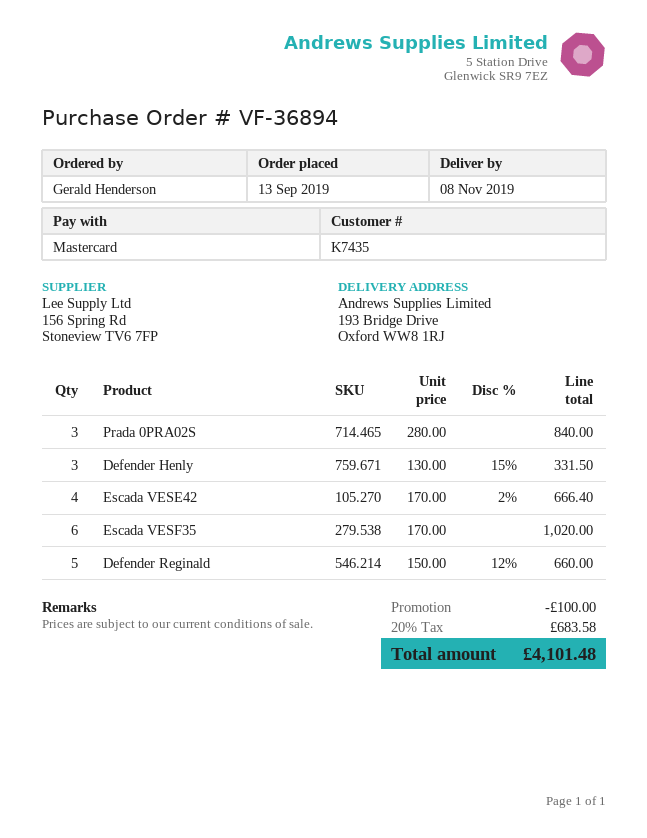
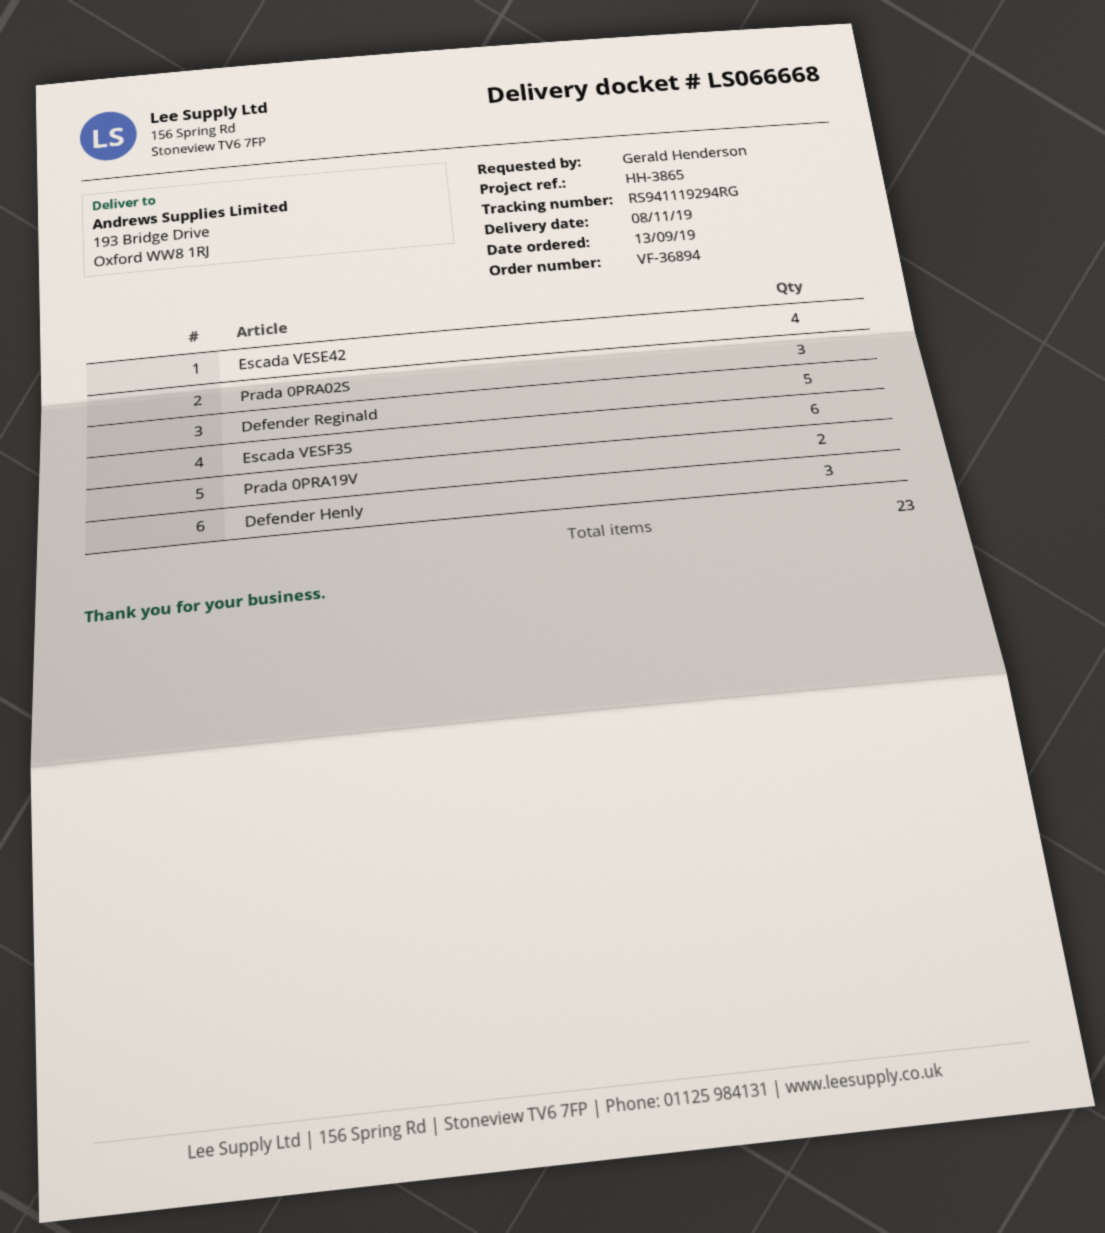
Prada 0PRA19V: none -> 2

